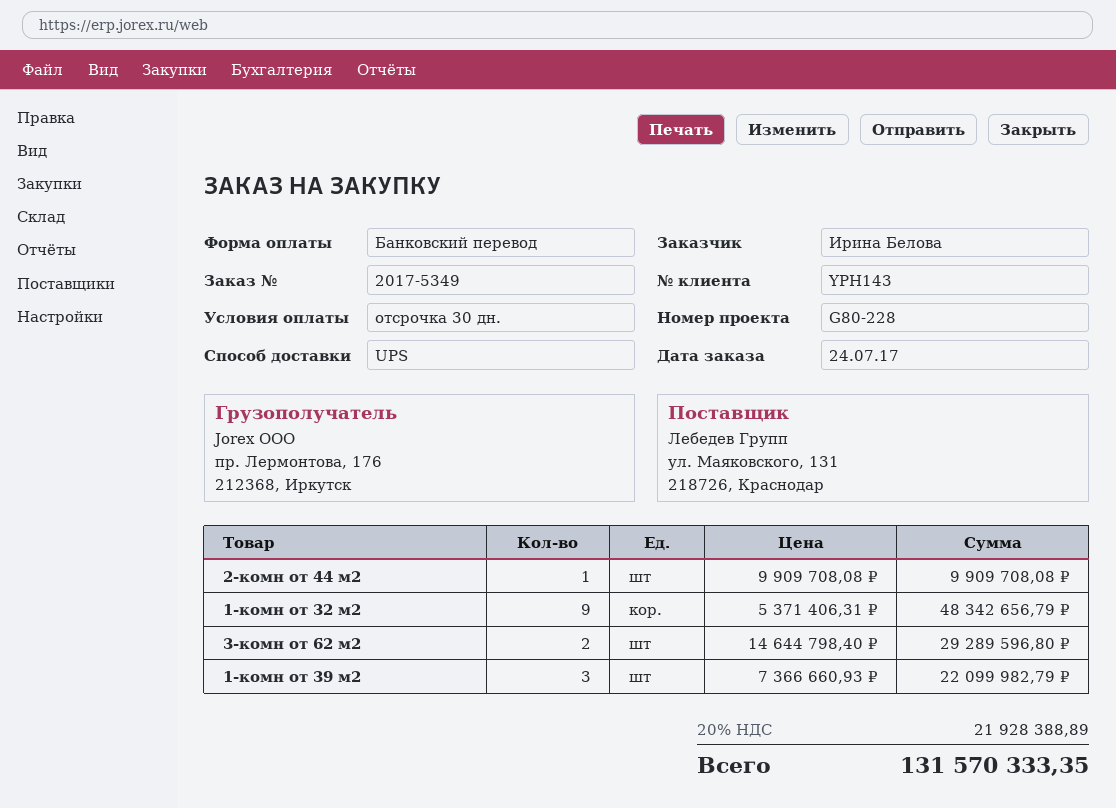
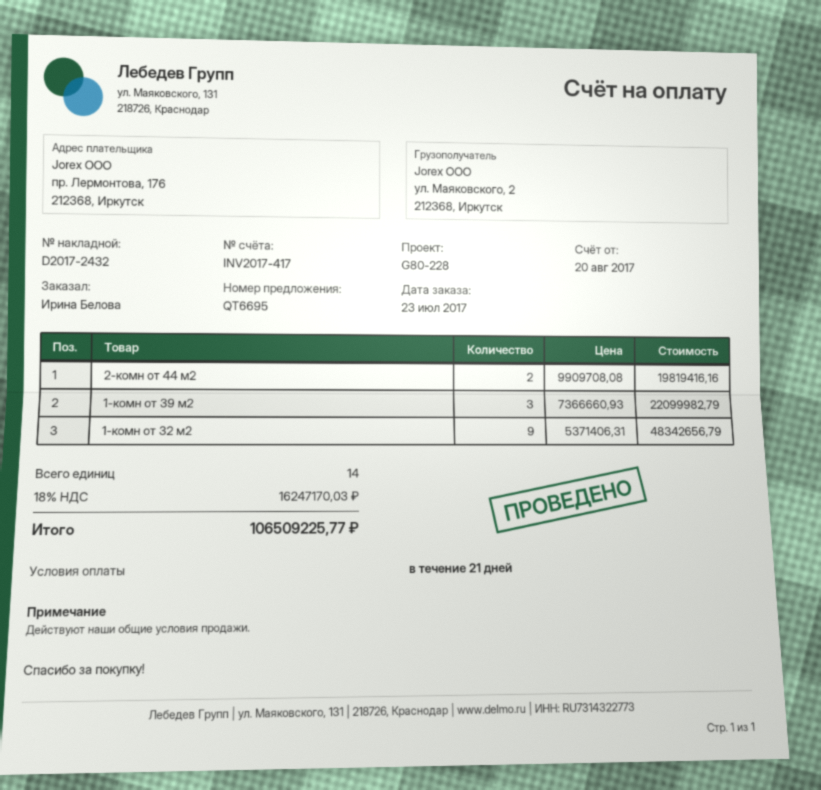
order date: 2017-07-24 -> 2017-07-23
payment terms: 30 days -> 21 days
ship to: пр. Лермонтова, 176, 212368, Иркутск -> ул. Маяковского, 2, 212368, Иркутск
2-комн от 44 м2: 1 x 9909708.08 = 9909708.08 -> 2 x 9909708.08 = 19819416.16
3-комн от 62 м2: 2 x 14644798.40 = 29289596.80 -> none
tax: 20% = 21928388.89 -> 18% = 16247170.03
total: 131570333.35 -> 106509225.77

